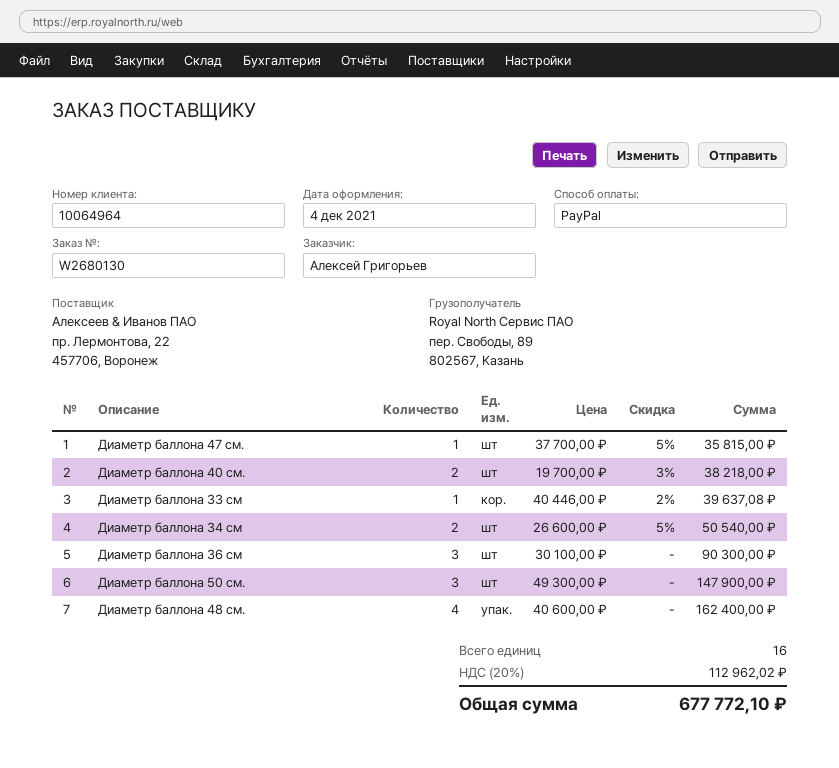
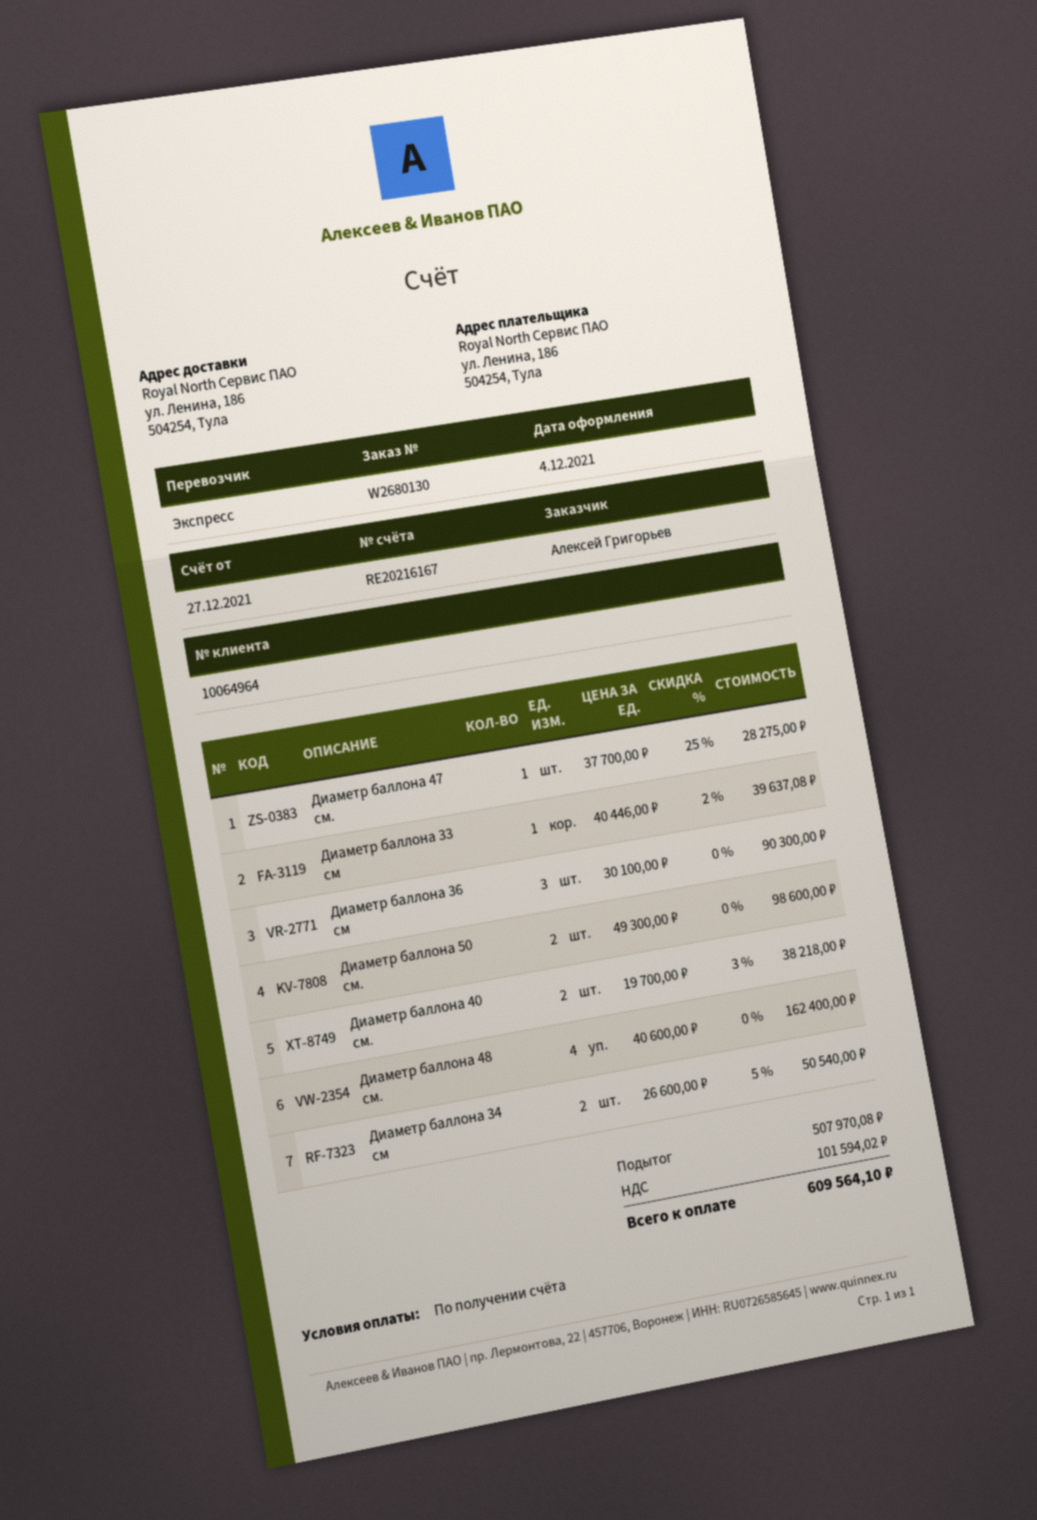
ship to: пер. Свободы, 89, 802567, Казань -> ул. Ленина, 186, 504254, Тула
Диаметр баллона 47 см.: 1 x 37700.00 - 5% = 35815.00 -> 1 x 37700.00 - 25% = 28275.00
Диаметр баллона 50 см.: 3 x 49300.00 = 147900.00 -> 2 x 49300.00 = 98600.00
tax: 112962.02 -> 101594.02
total: 677772.10 -> 609564.10

